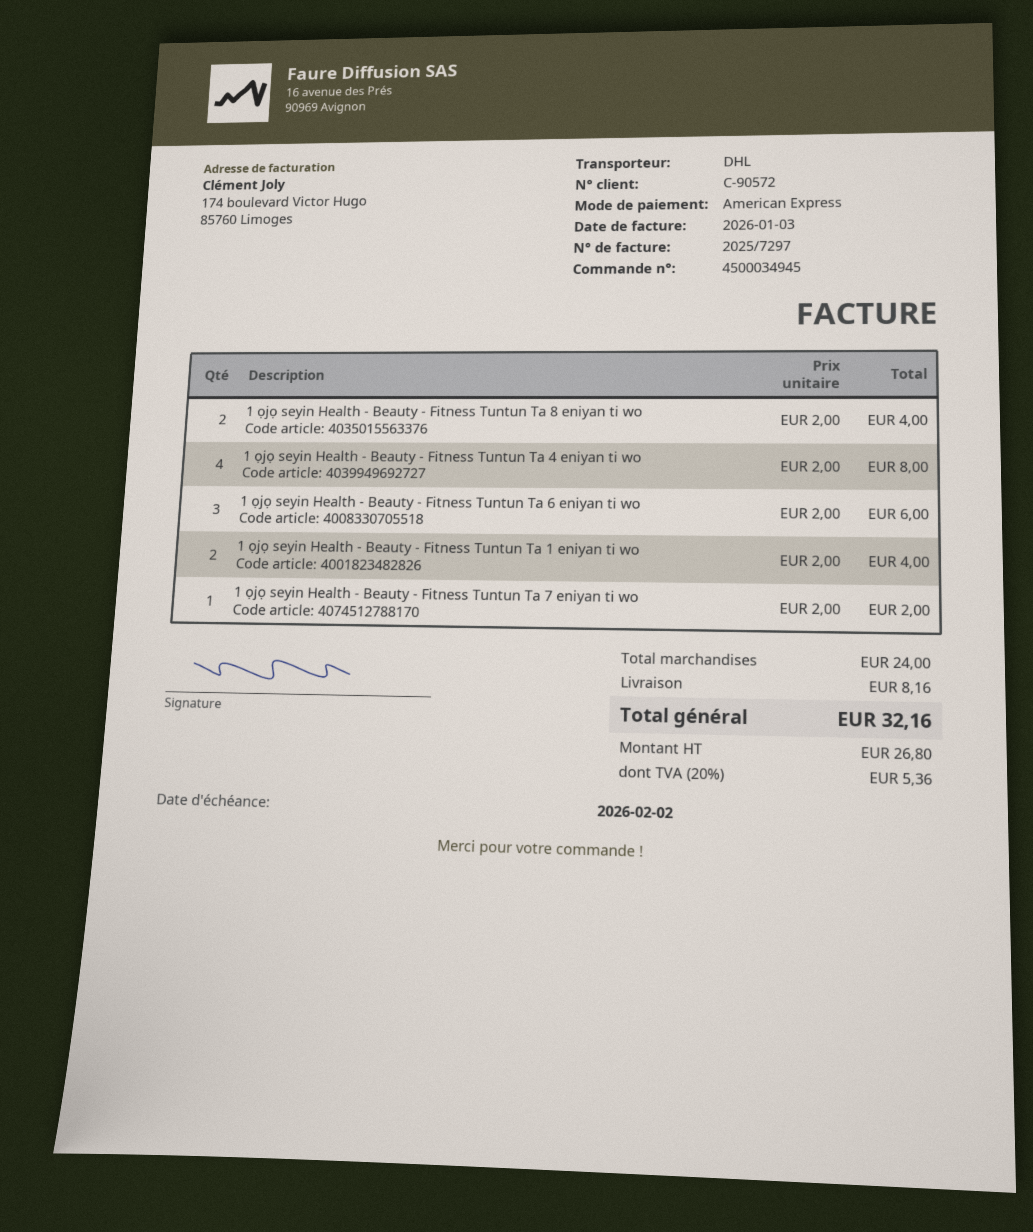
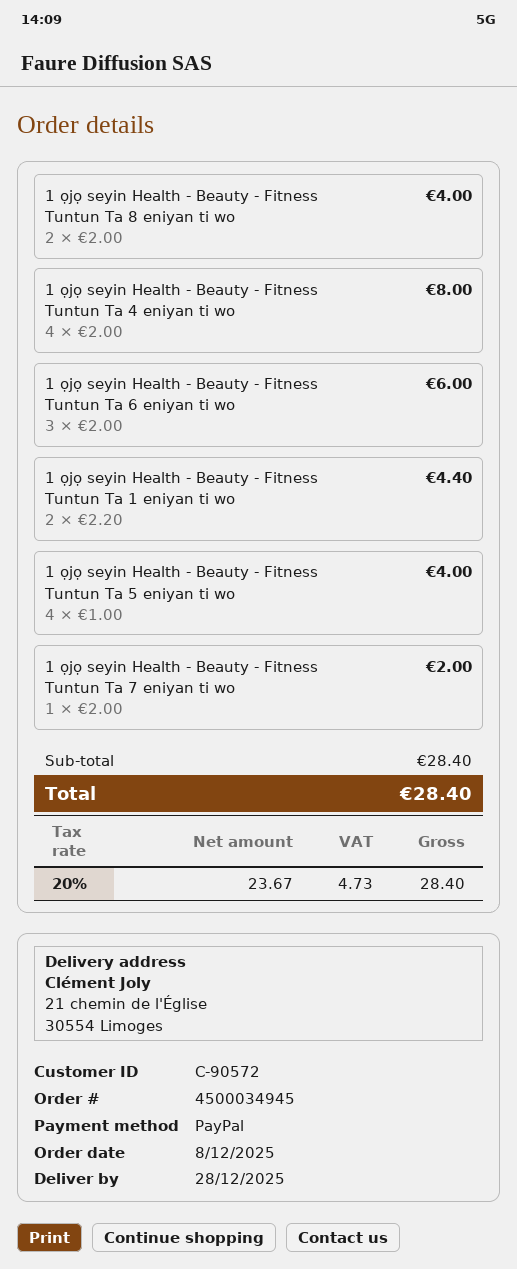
payment method: American Express -> PayPal
1 ọjọ seyin Health - Beauty - Fitness Tuntun Ta 1 eniyan ti wo: 2 x 2.00 = 4.00 -> 2 x 2.20 = 4.40
1 ọjọ seyin Health - Beauty - Fitness Tuntun Ta 5 eniyan ti wo: none -> 4 x 1.00 = 4.00
subtotal: 24.00 -> 28.40
shipping: 8.16 -> none
net: 26.80 -> 23.67
tax: 20% = 5.36 -> 20% = 4.73
total: 32.16 -> 28.40

